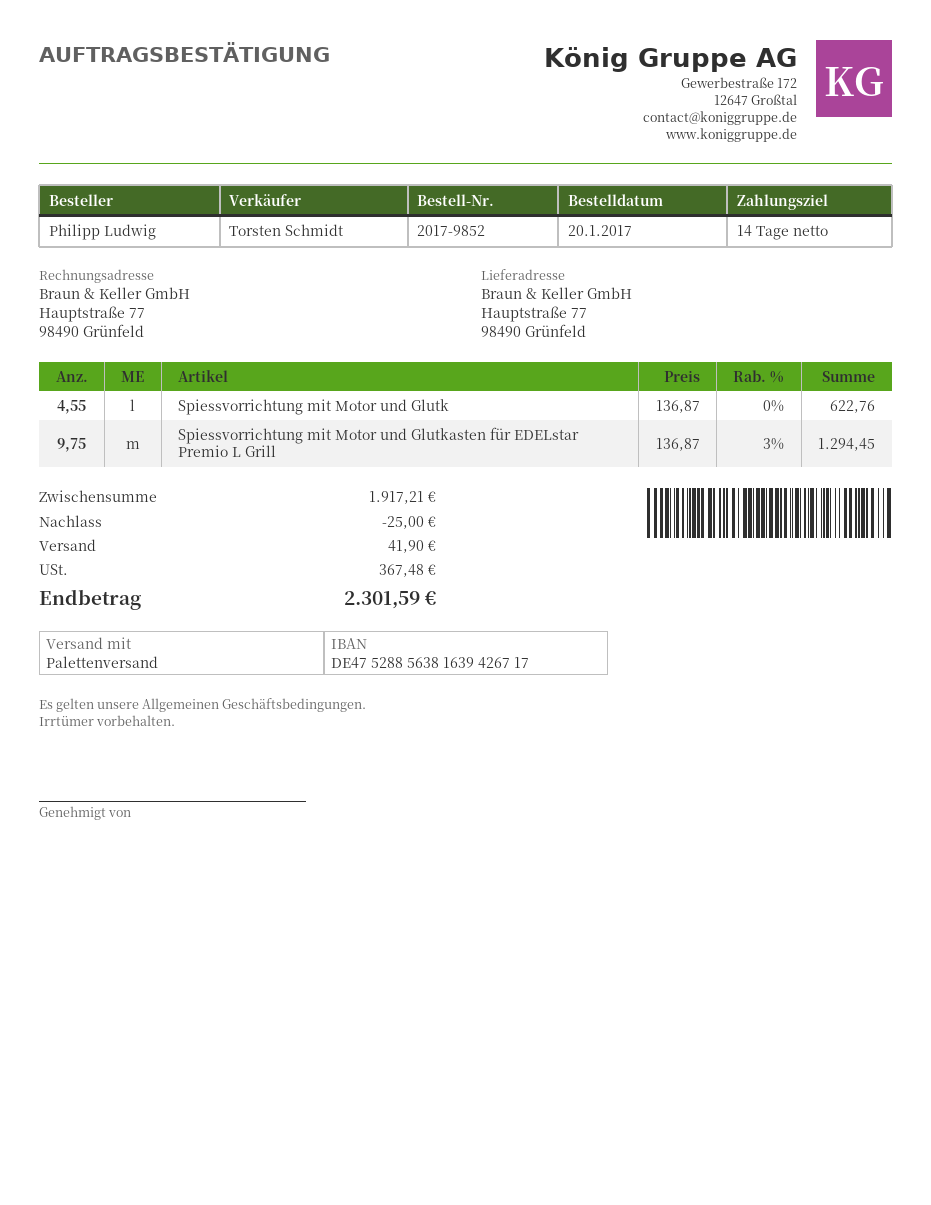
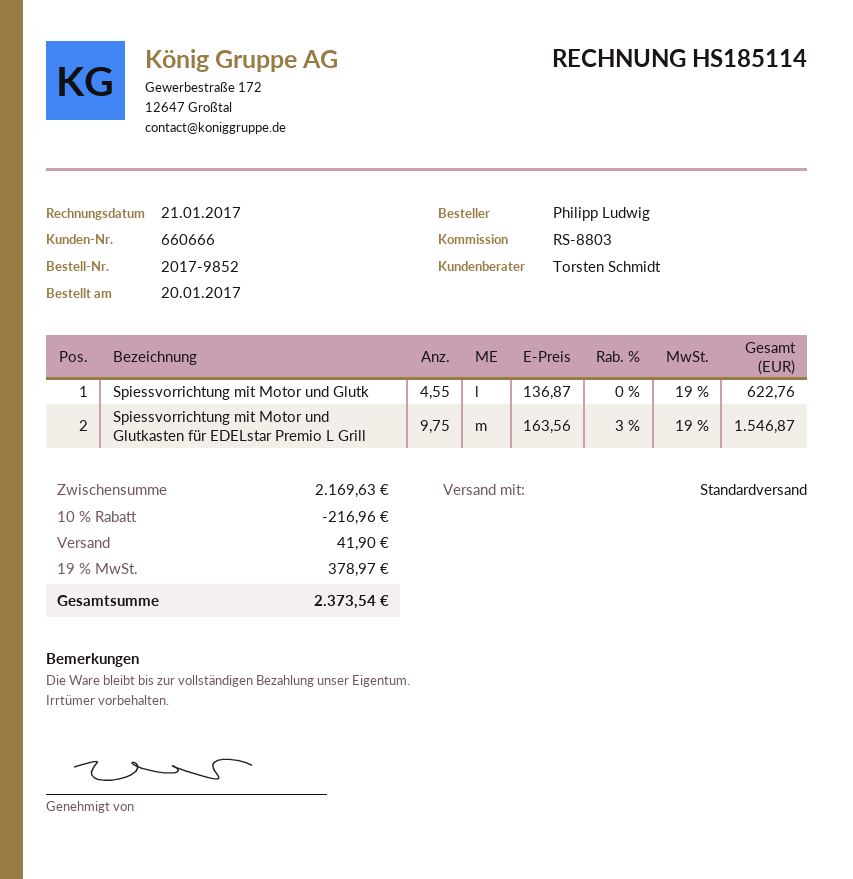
shipping method: pallet freight -> standard
Spiessvorrichtung mit Motor und Glutkasten für EDELstar Premio L Grill: 9.75 x 136.87 - 3% = 1294.45 -> 9.75 x 163.56 - 3% = 1546.87
subtotal: 1917.21 -> 2169.63
discount: 25.00 -> 216.96
tax: 367.48 -> 378.97
total: 2301.59 -> 2373.54

